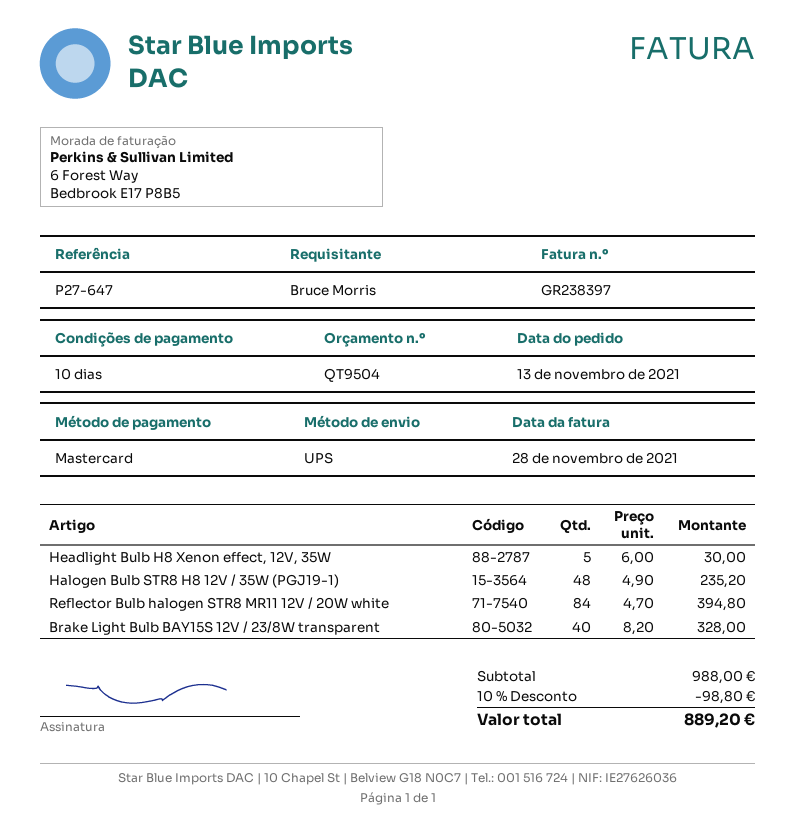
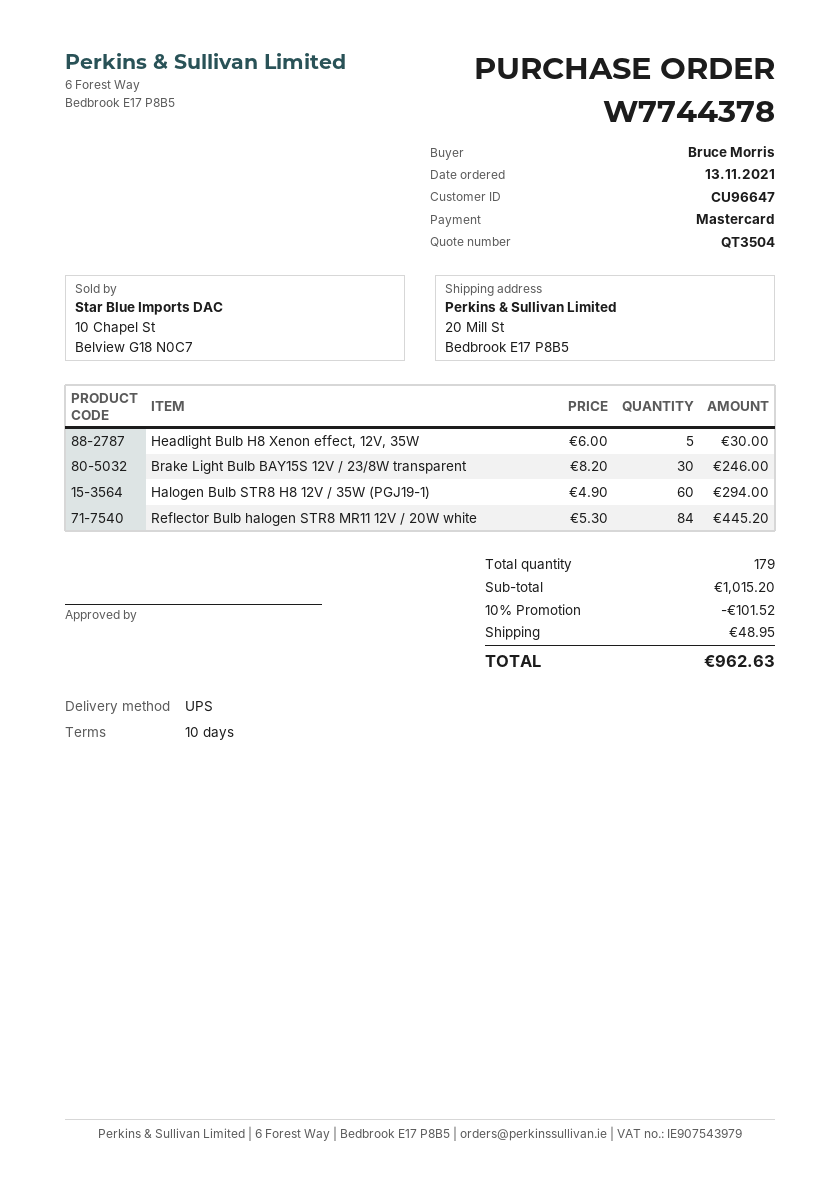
quote number: QT9504 -> QT3504
Halogen Bulb STR8 H8 12V / 35W (PGJ19-1): 48 x 4.90 = 235.20 -> 60 x 4.90 = 294.00
Reflector Bulb halogen STR8 MR11 12V / 20W white: 84 x 4.70 = 394.80 -> 84 x 5.30 = 445.20
Brake Light Bulb BAY15S 12V / 23/8W transparent: 40 x 8.20 = 328.00 -> 30 x 8.20 = 246.00
subtotal: 988.00 -> 1015.20
discount: 10% = 98.80 -> 10% = 101.52
shipping: none -> 48.95
total: 889.20 -> 962.63

